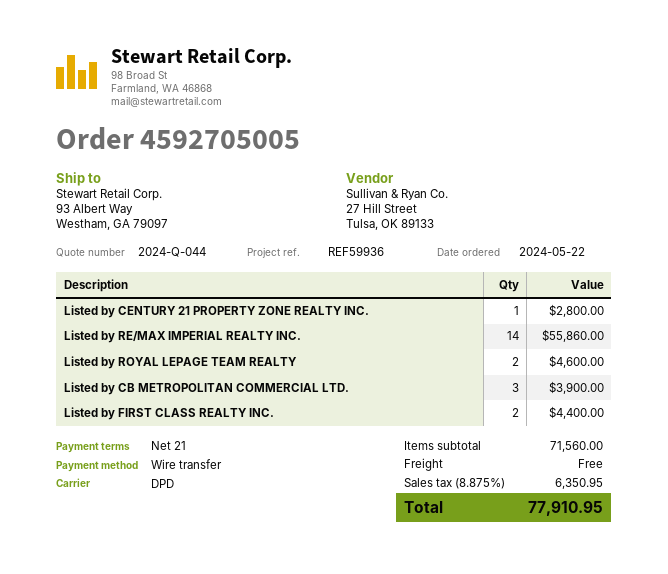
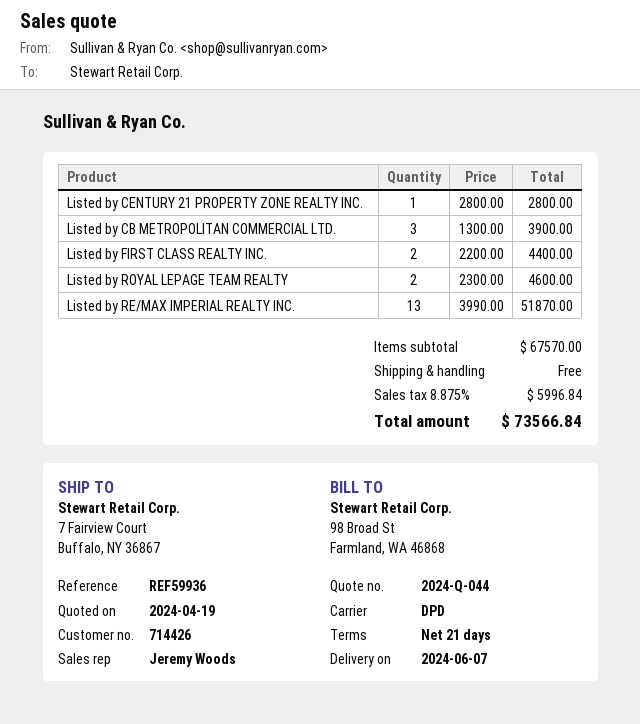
ship to: 93 Albert Way, Westham, GA 79097 -> 7 Fairview Court, Buffalo, NY 36867
Listed by RE/MAX IMPERIAL REALTY INC.: 14 for 55860.00 -> 13 for 51870.00
subtotal: 71560.00 -> 67570.00
tax: 8.875% = 6350.95 -> 8.875% = 5996.84
total: 77910.95 -> 73566.84

